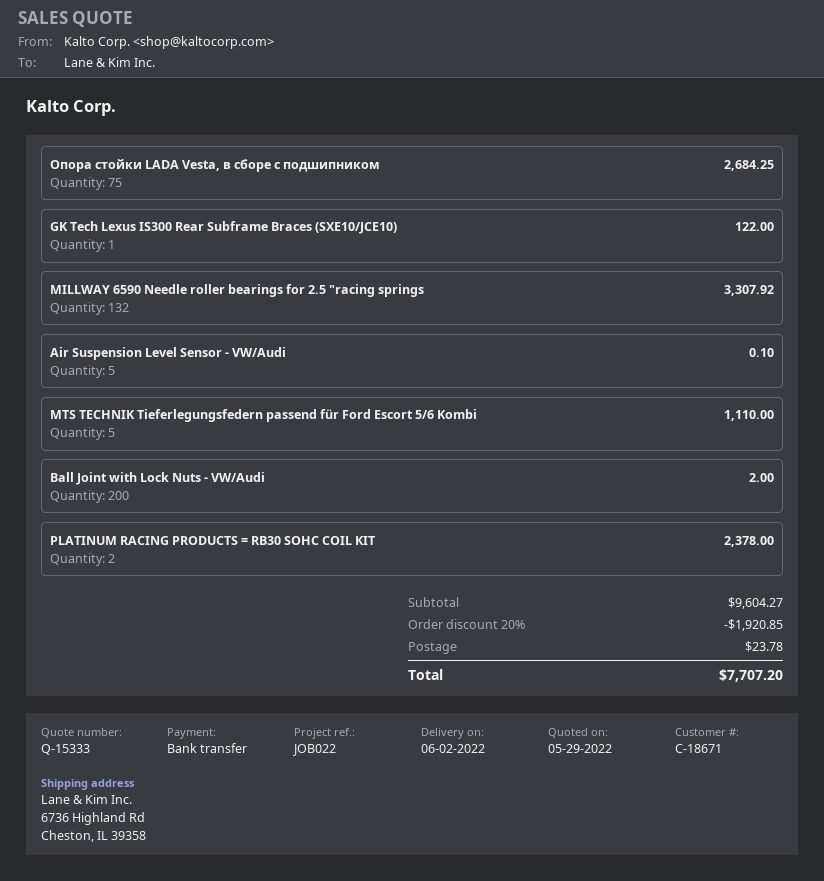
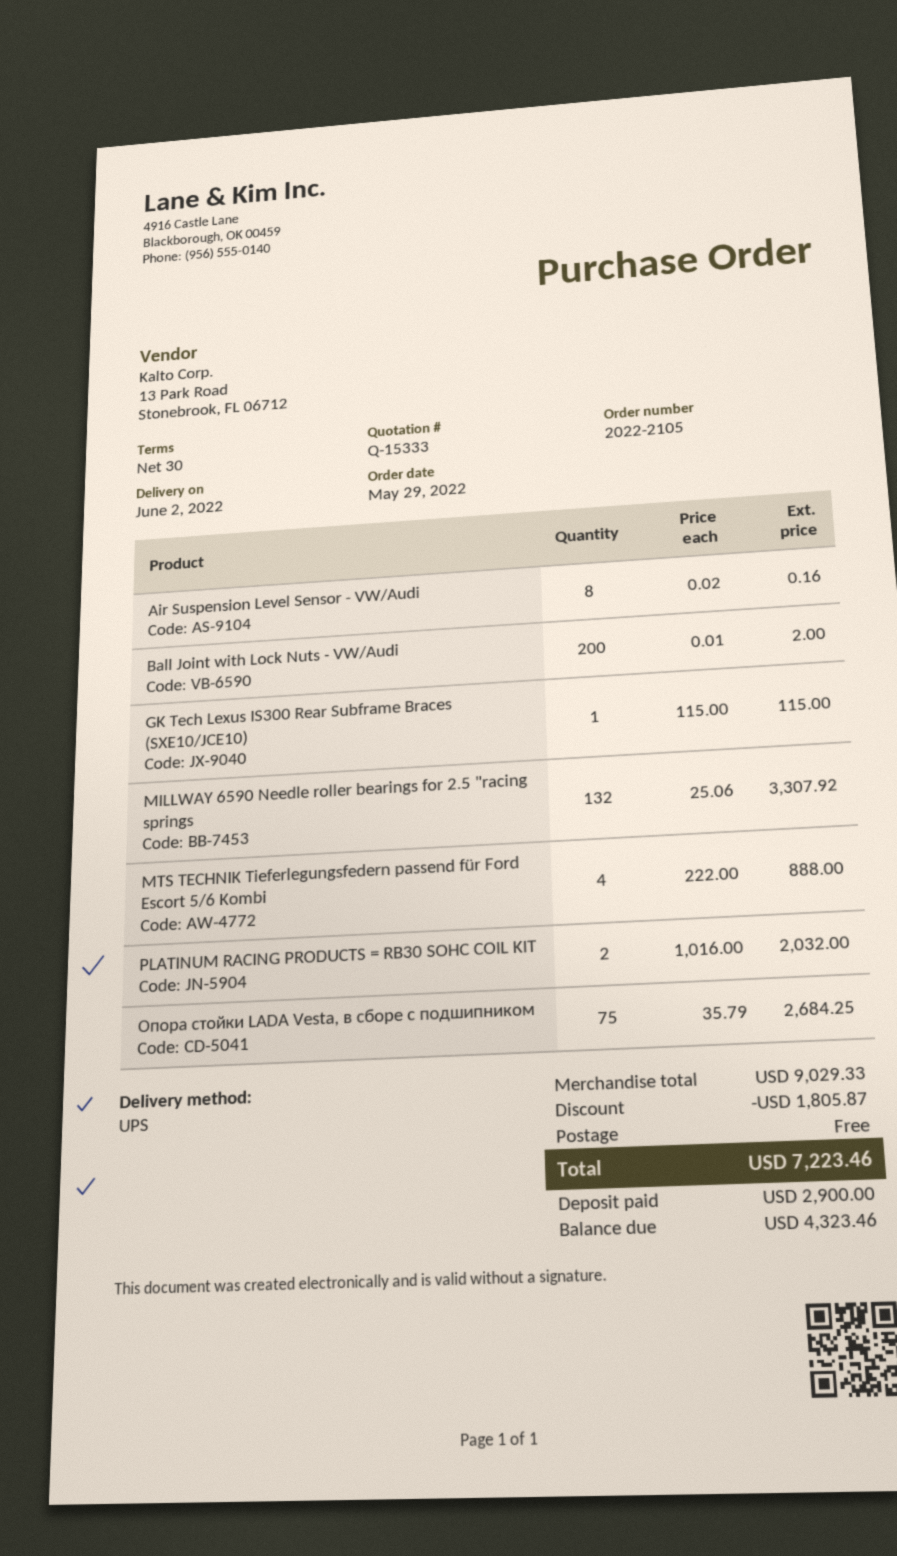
GK Tech Lexus IS300 Rear Subframe Braces (SXE10/JCE10): 1 for 122.00 -> 1 for 115.00
Air Suspension Level Sensor - VW/Audi: 5 for 0.10 -> 8 for 0.16
MTS TECHNIK Tieferlegungsfedern passend für Ford Escort 5/6 Kombi: 5 for 1110.00 -> 4 for 888.00
PLATINUM RACING PRODUCTS = RB30 SOHC COIL KIT: 2 for 2378.00 -> 2 for 2032.00
subtotal: 9604.27 -> 9029.33
discount: 1920.85 -> 1805.87
shipping: 23.78 -> 0.00
total: 7707.20 -> 7223.46

